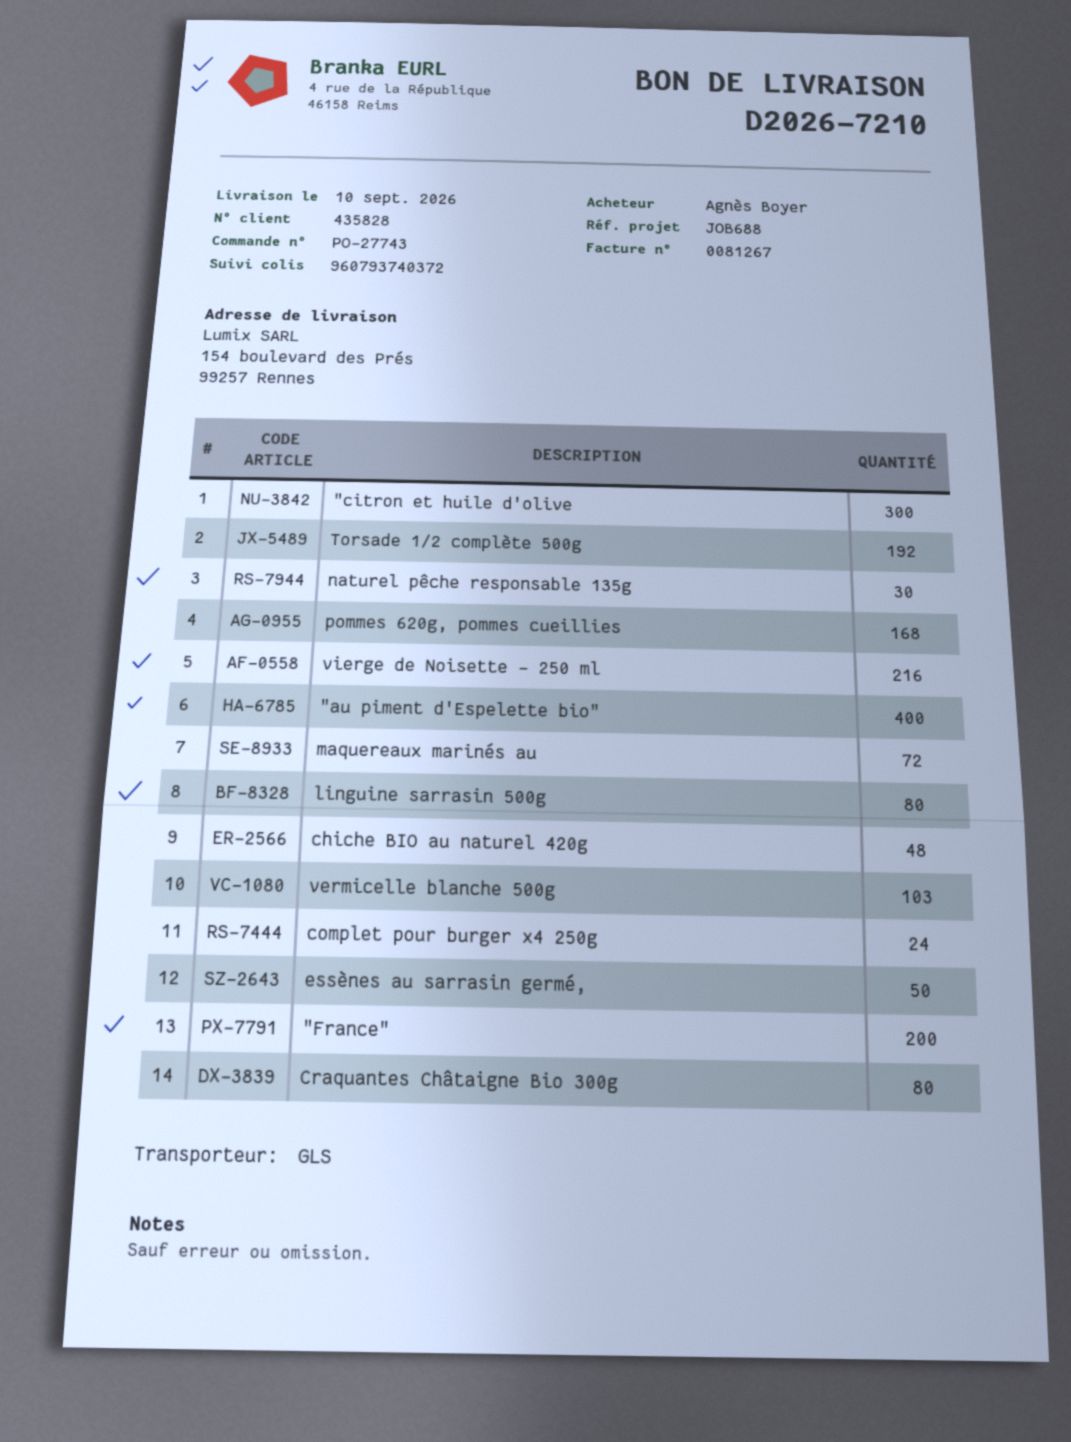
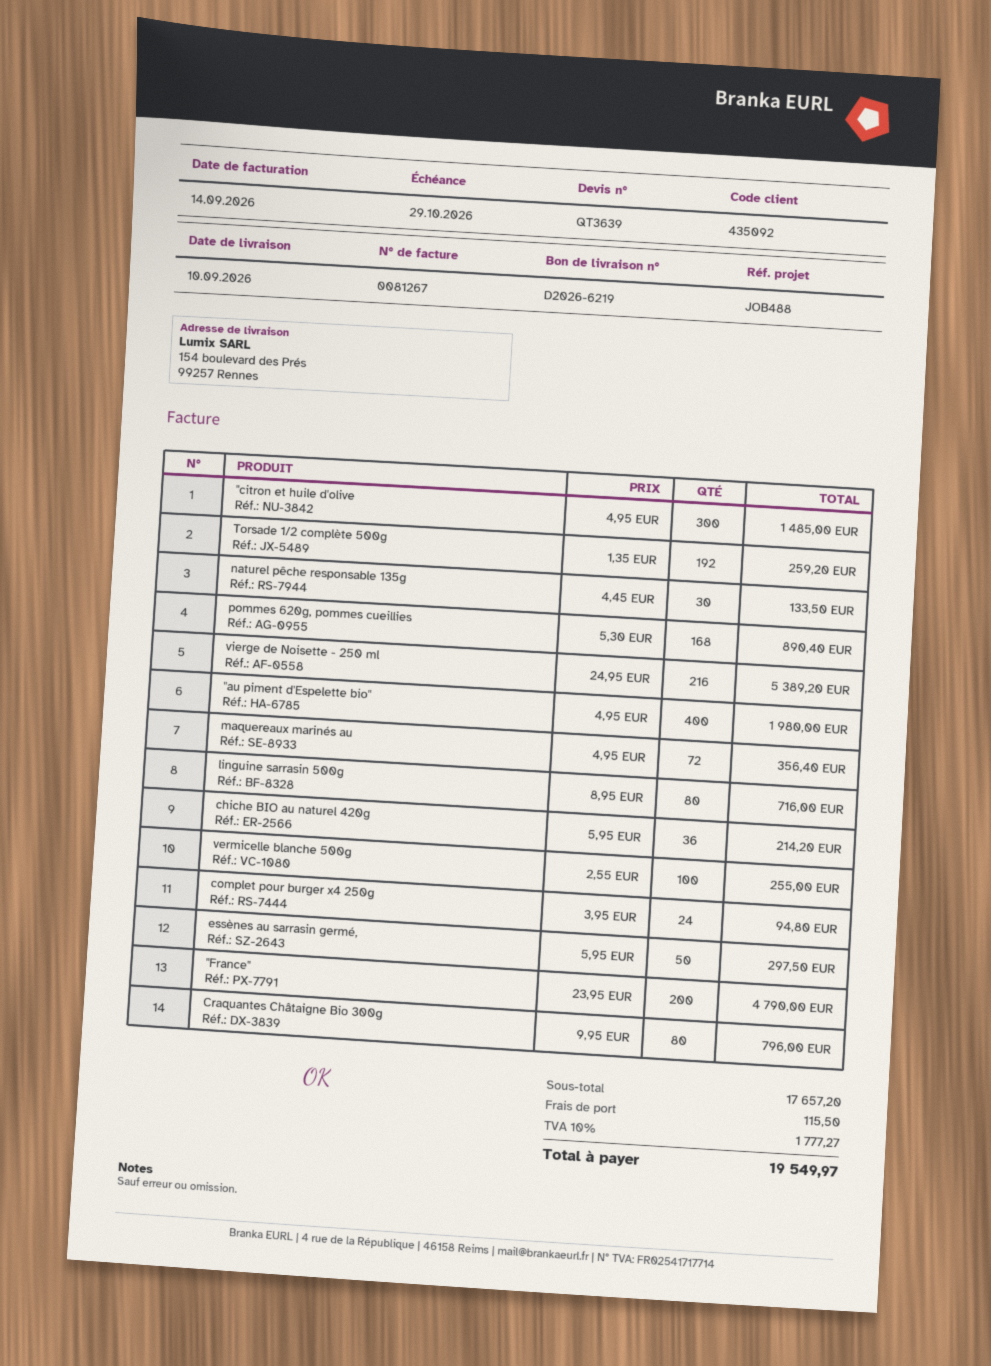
delivery note number: D2026-7210 -> D2026-6219
customer number: 435828 -> 435092
reference: JOB688 -> JOB488
chiche BIO au naturel 420g: 48 -> 36
vermicelle blanche 500g: 103 -> 100

